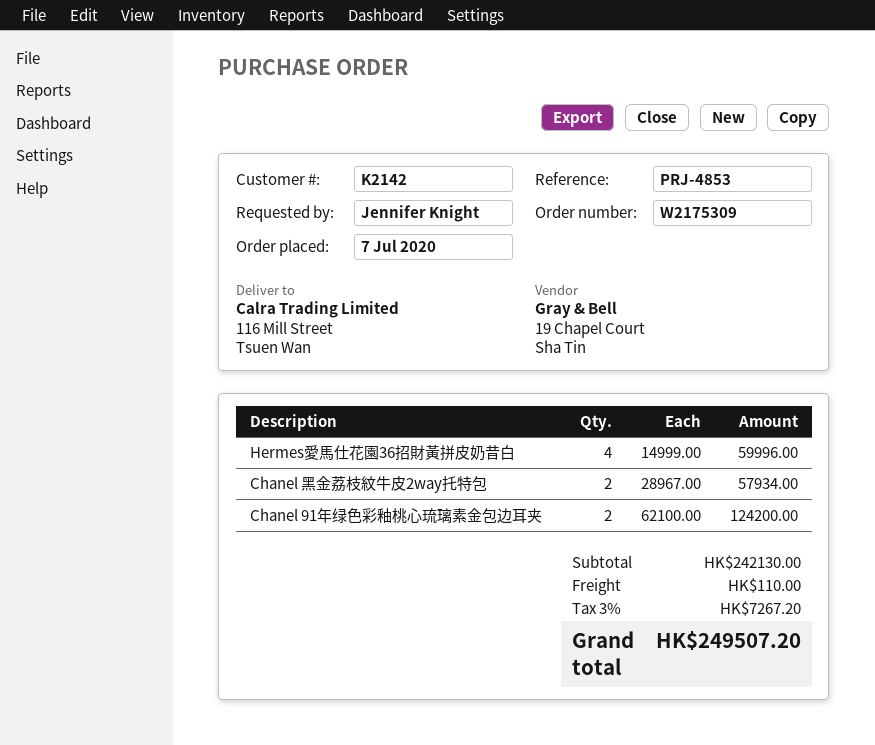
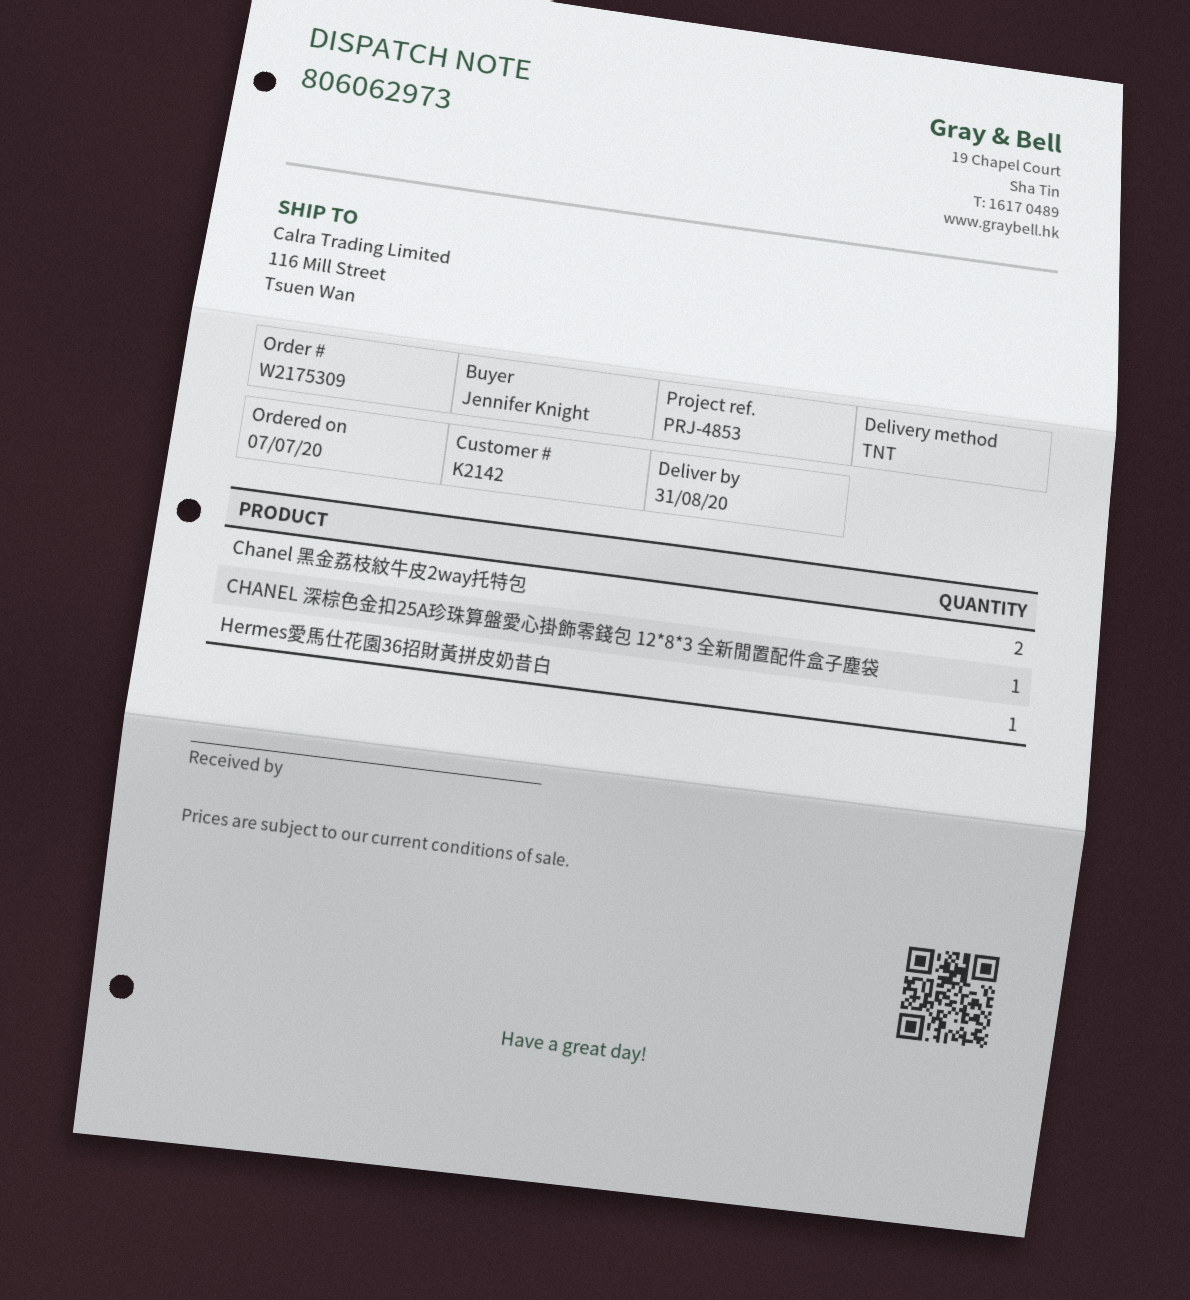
Hermes愛馬仕花園36招財黃拼皮奶昔白: 4 -> 1
Chanel 91年绿色彩釉桃心琉璃素金包边耳夹: 2 -> none
CHANEL 深棕色金扣25A珍珠算盤愛心掛飾零錢包 12*8*3 全新閒置配件盒子塵袋: none -> 1

